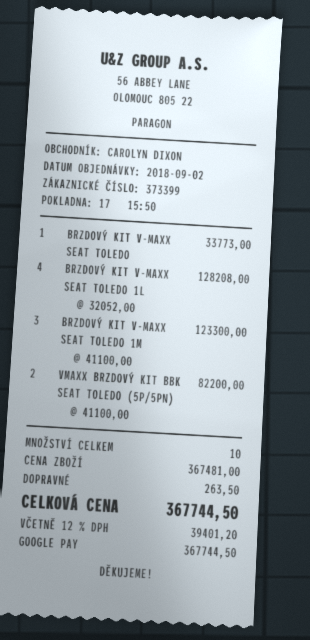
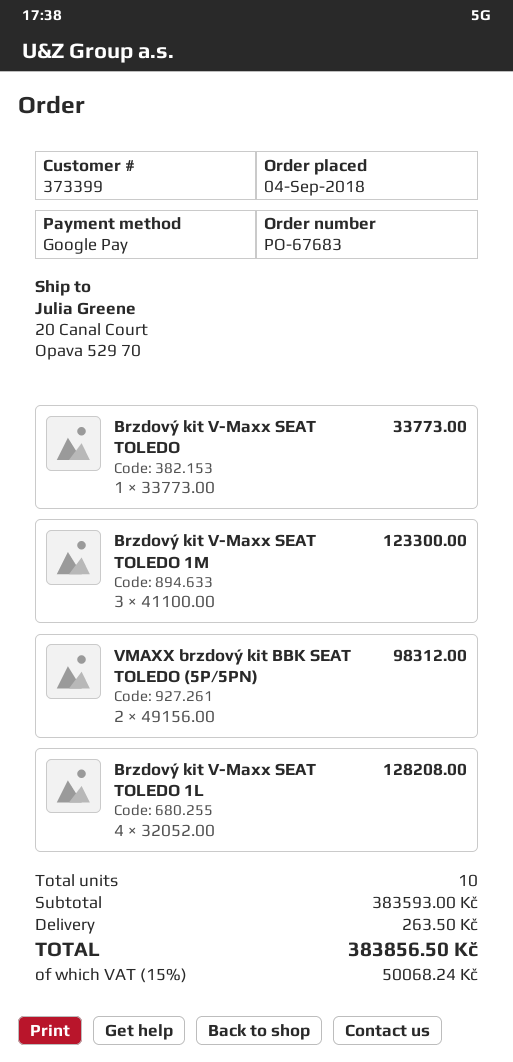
order date: 2018-09-02 -> 2018-09-04
VMAXX BRZDOVÝ KIT BBK SEAT TOLEDO (5P/5PN): 2 x 41100.00 = 82200.00 -> 2 x 49156.00 = 98312.00
subtotal: 367481.00 -> 383593.00
tax: 12% = 39401.20 -> 15% = 50068.24
total: 367744.50 -> 383856.50

